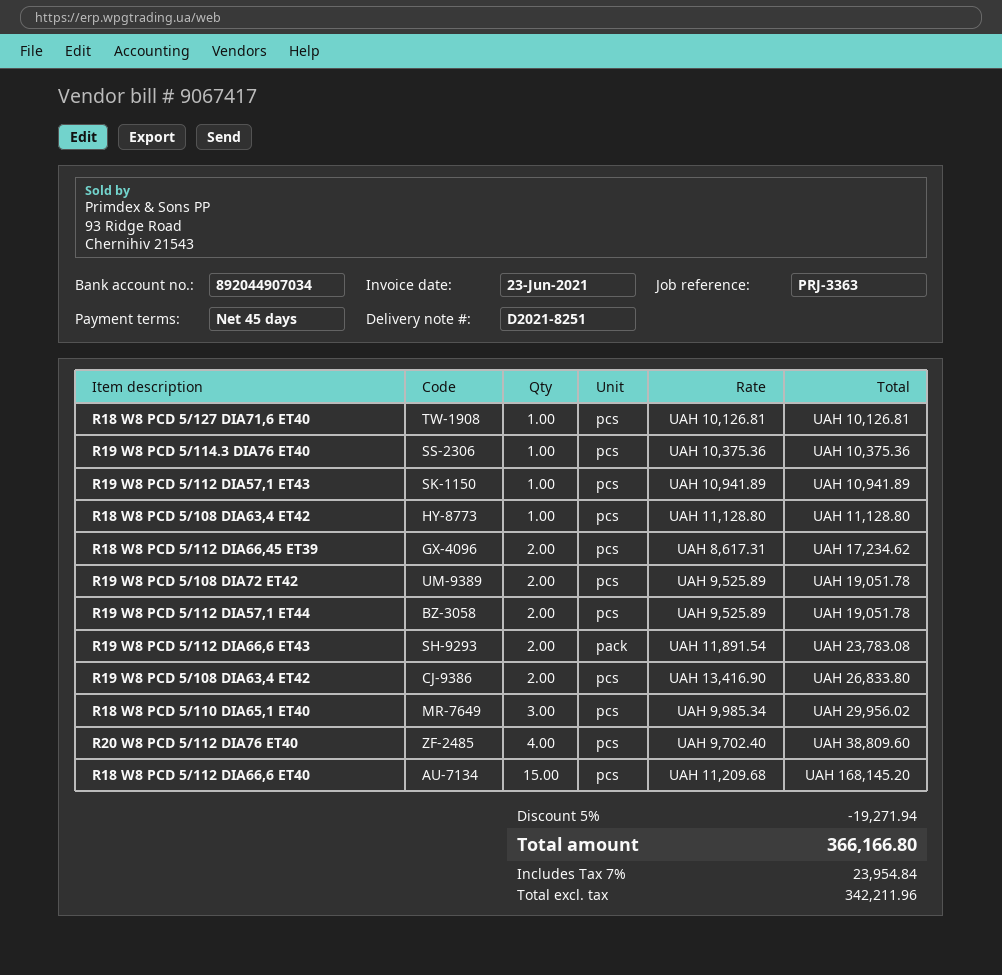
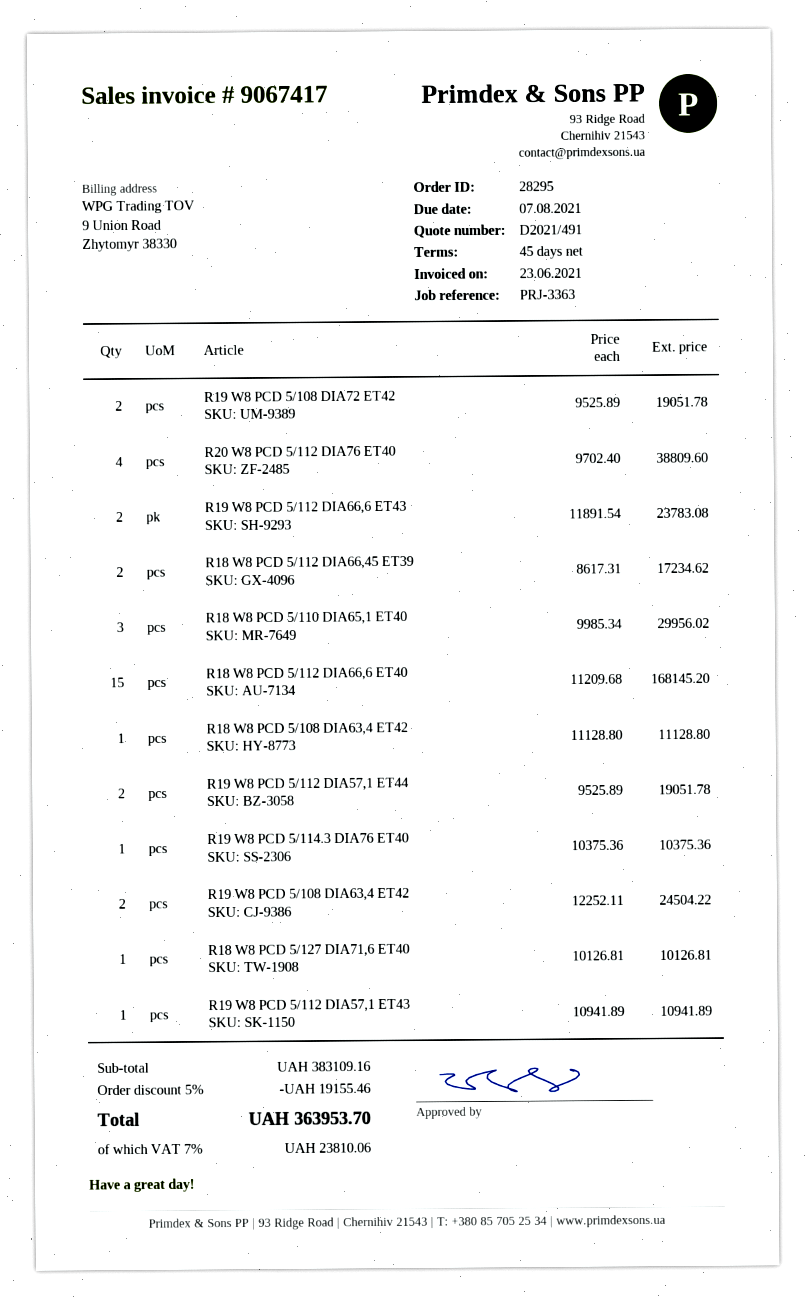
R19 W8 PCD 5/108 DIA63,4 ET42: 2 x 13416.90 = 26833.80 -> 2 x 12252.11 = 24504.22
discount: 5% = 19271.94 -> 5% = 19155.46
tax: 7% = 23954.84 -> 7% = 23810.06
total: 366166.80 -> 363953.70

